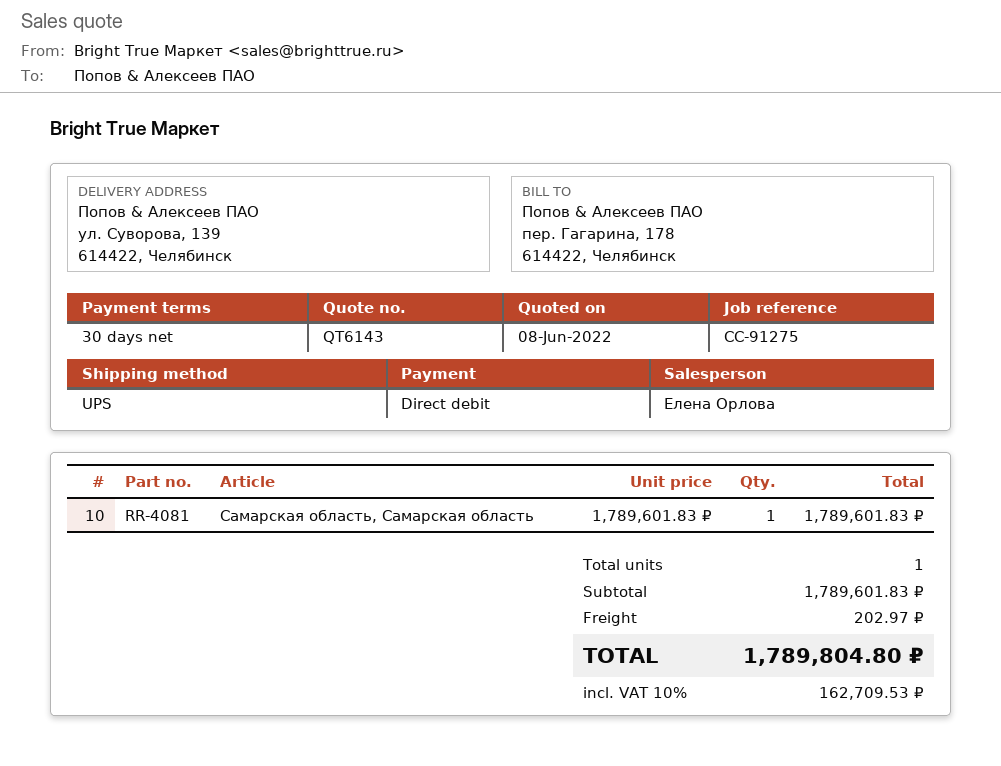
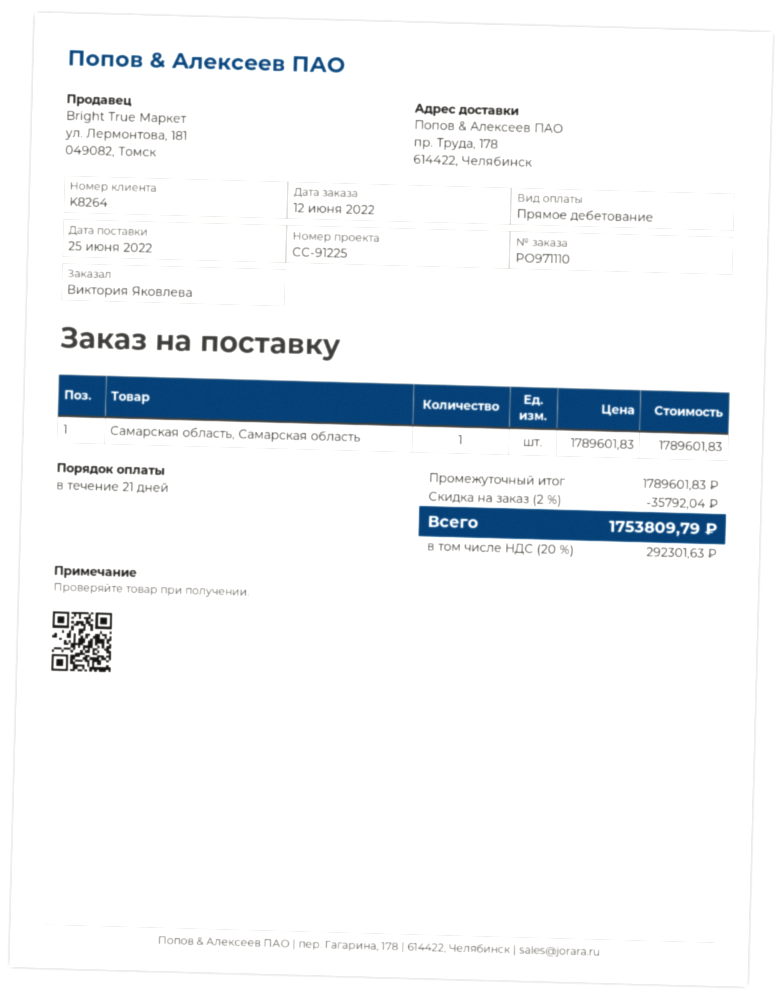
payment terms: 30 days -> 21 days
reference: CC-91275 -> CC-91225
ship to: ул. Суворова, 139, 614422, Челябинск -> пр. Труда, 178, 614422, Челябинск
discount: none -> 2% = 35792.04
shipping: 202.97 -> none
tax: 10% = 162709.53 -> 20% = 292301.63
total: 1789804.80 -> 1753809.79

